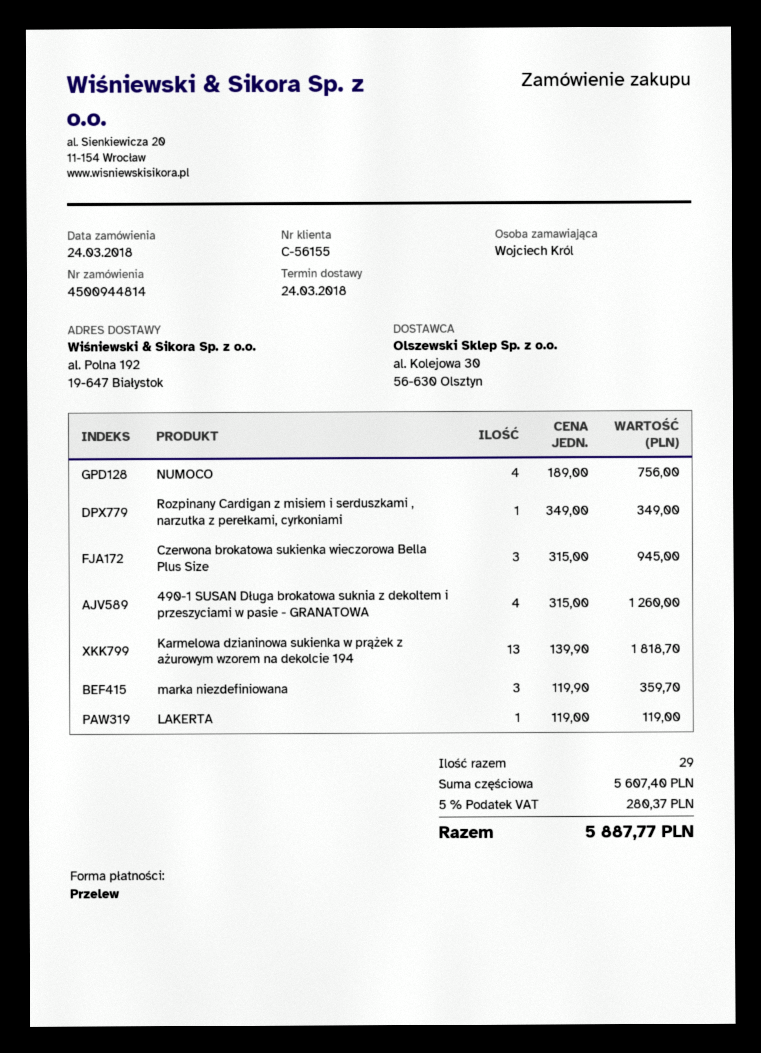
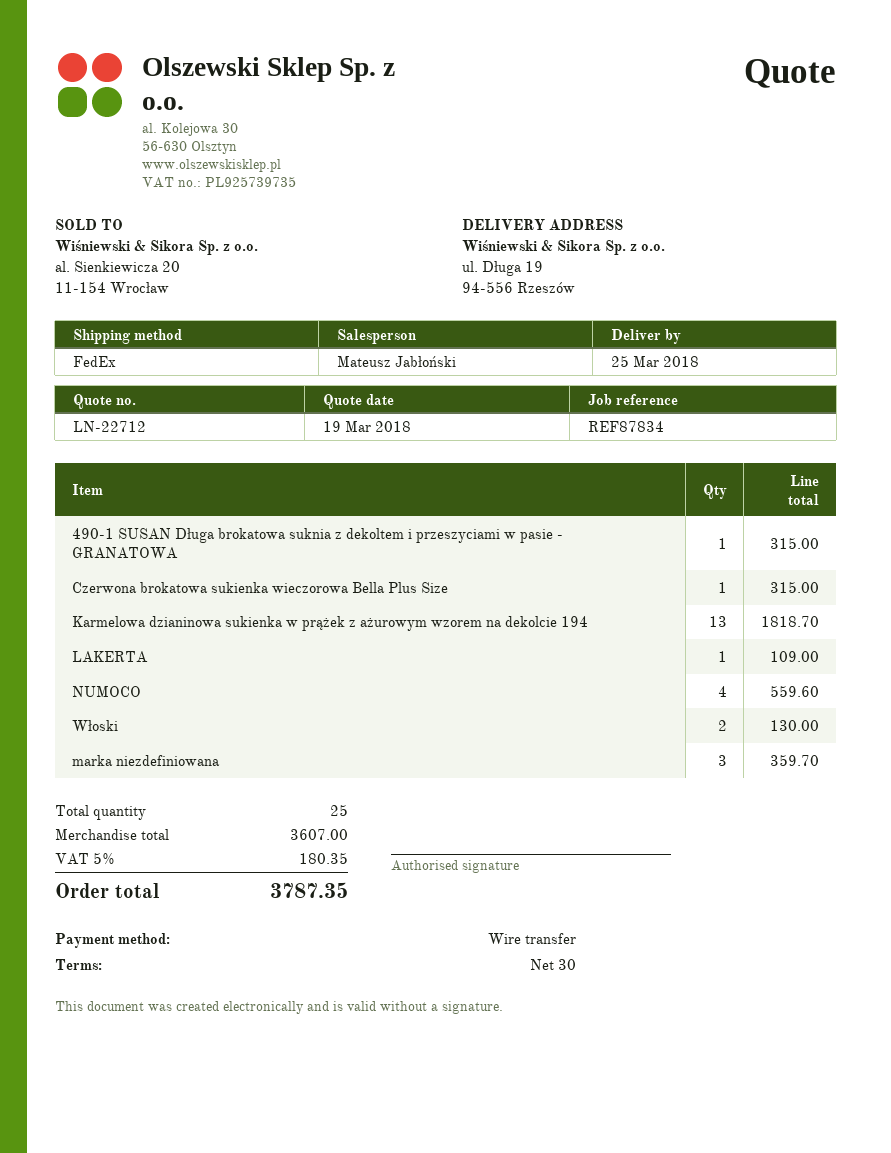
delivery date: 2018-03-24 -> 2018-03-25
ship to: al. Polna 192, 19-647 Białystok -> ul. Długa 19, 94-556 Rzeszów
NUMOCO: 4 for 756.00 -> 4 for 559.60
Rozpinany Cardigan z misiem i serduszkami , narzutka z perełkami, cyrkoniami: 1 for 349.00 -> none
Czerwona brokatowa sukienka wieczorowa Bella Plus Size: 3 for 945.00 -> 1 for 315.00
490-1 SUSAN Długa brokatowa suknia z dekoltem i przeszyciami w pasie - GRANATOWA: 4 for 1260.00 -> 1 for 315.00
LAKERTA: 1 for 119.00 -> 1 for 109.00
Włoski: none -> 2 for 130.00
total quantity: 29 -> 25
subtotal: 5607.40 -> 3607.00
tax: 5% = 280.37 -> 5% = 180.35
total: 5887.77 -> 3787.35

